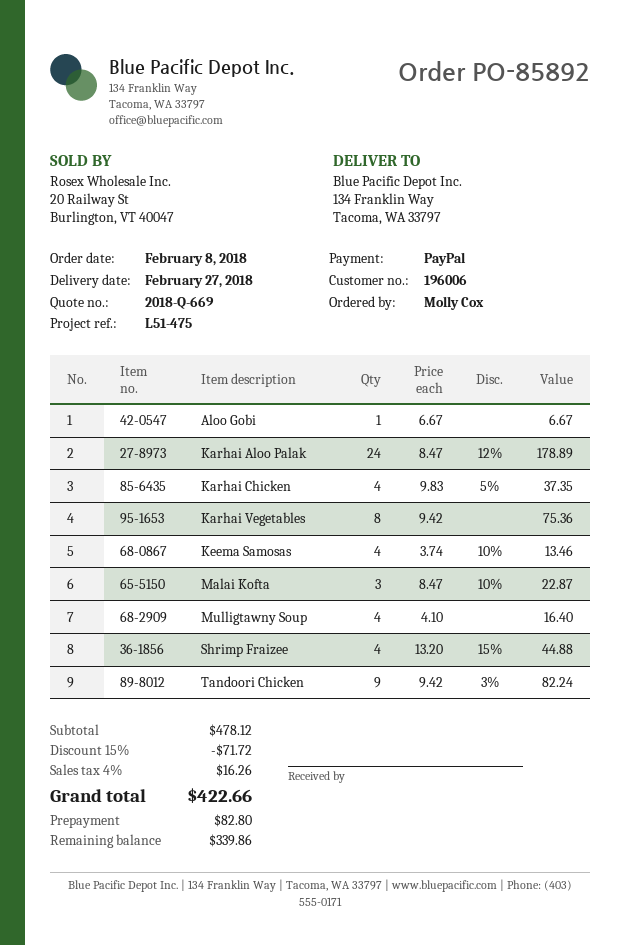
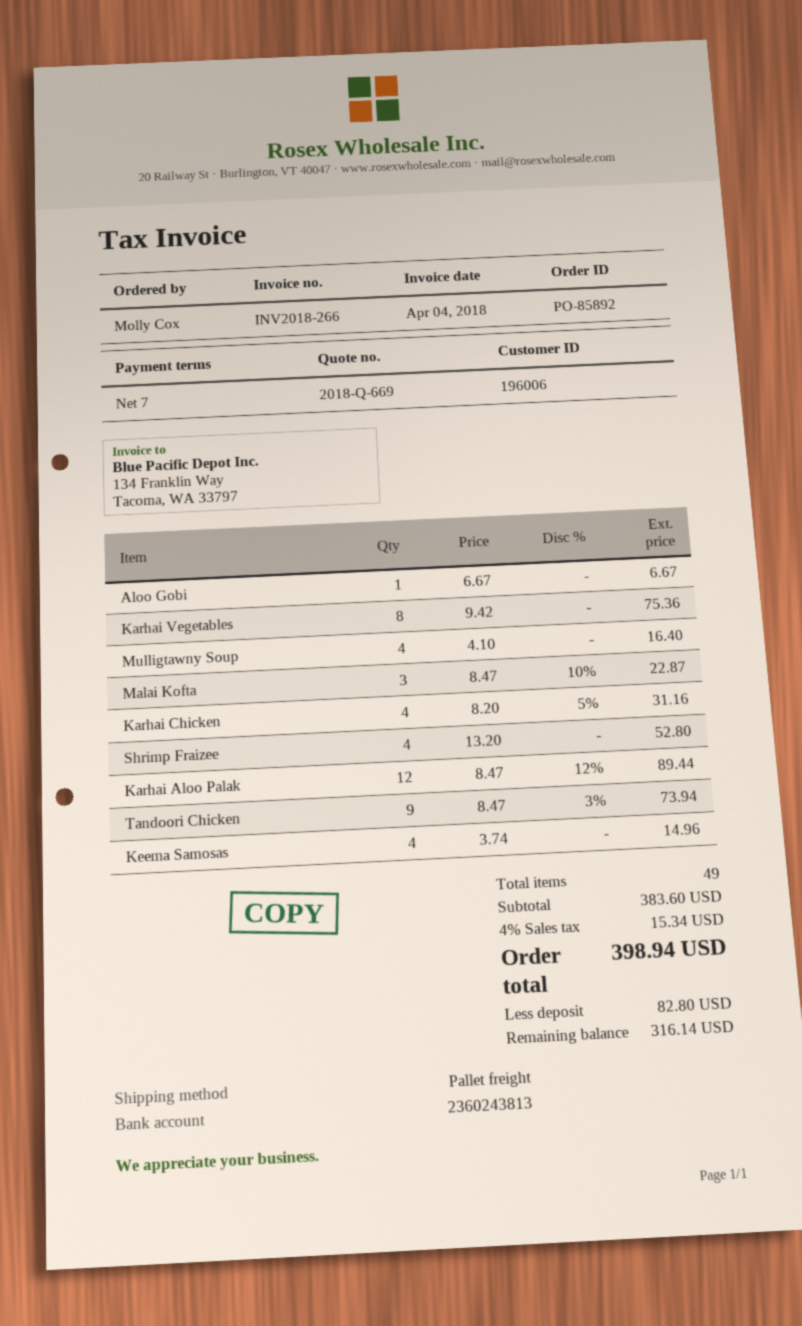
Karhai Aloo Palak: 24 x 8.47 - 12% = 178.89 -> 12 x 8.47 - 12% = 89.44
Karhai Chicken: 4 x 9.83 - 5% = 37.35 -> 4 x 8.20 - 5% = 31.16
Keema Samosas: 4 x 3.74 - 10% = 13.46 -> 4 x 3.74 = 14.96
Shrimp Fraizee: 4 x 13.20 - 15% = 44.88 -> 4 x 13.20 = 52.80
Tandoori Chicken: 9 x 9.42 - 3% = 82.24 -> 9 x 8.47 - 3% = 73.94
subtotal: 478.12 -> 383.60
discount: 15% = 71.72 -> none
tax: 4% = 16.26 -> 4% = 15.34
total: 422.66 -> 398.94
balance: 339.86 -> 316.14

